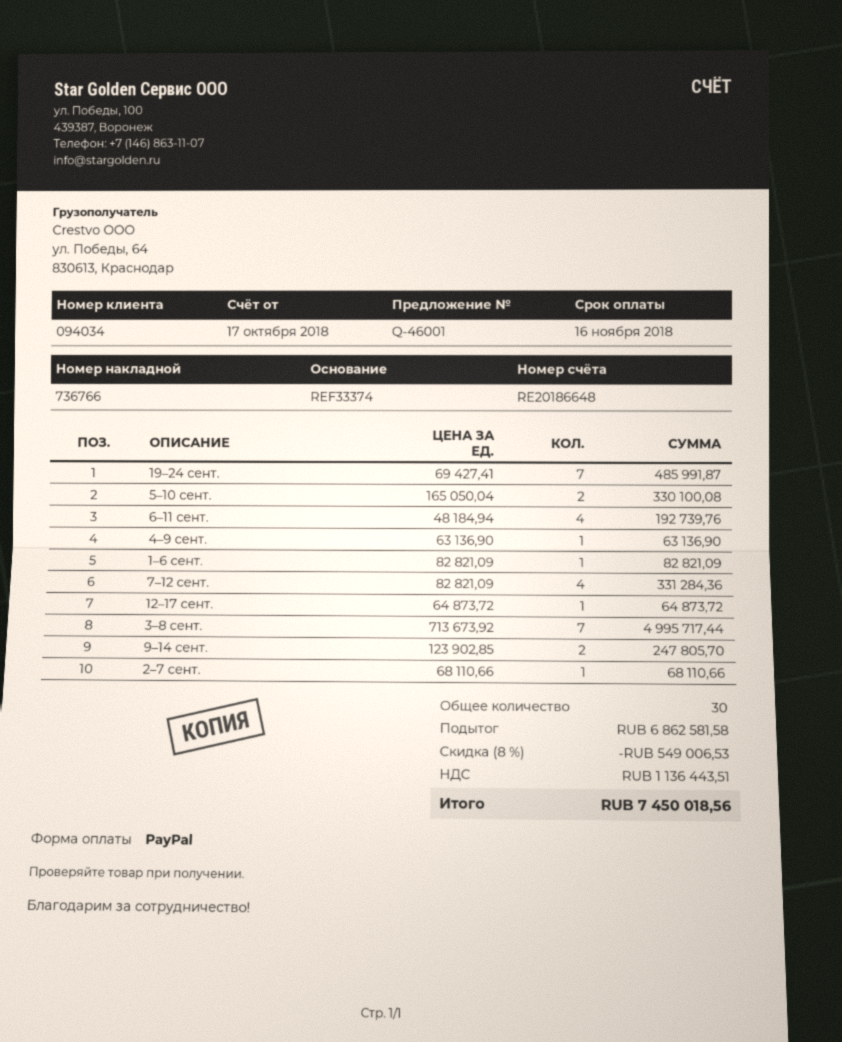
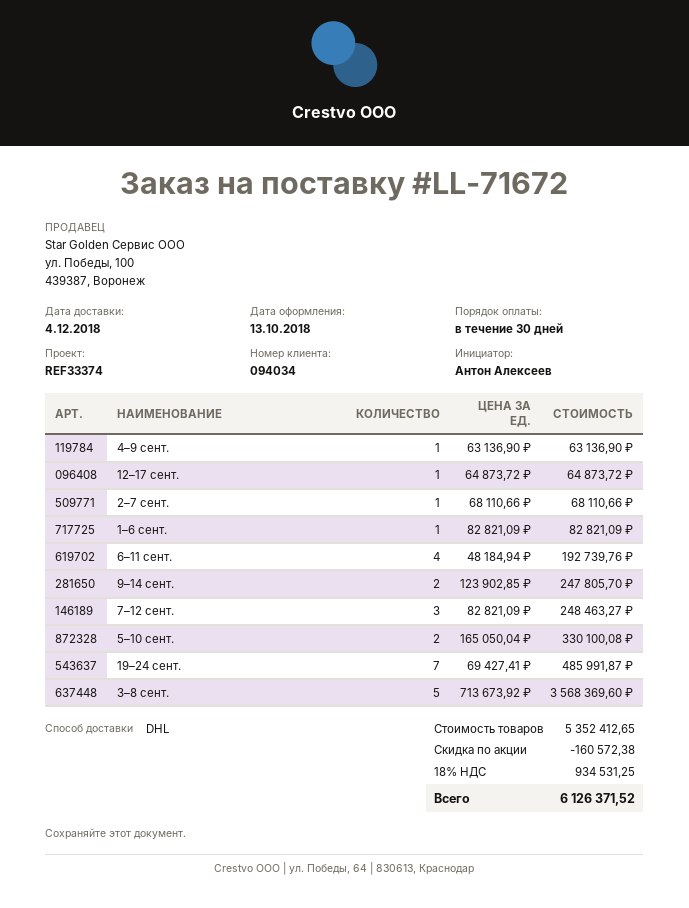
7–12 сент.: 4 x 82821.09 = 331284.36 -> 3 x 82821.09 = 248463.27
3–8 сент.: 7 x 713673.92 = 4995717.44 -> 5 x 713673.92 = 3568369.60
subtotal: 6862581.58 -> 5352412.65
discount: 549006.53 -> 160572.38
tax: 1136443.51 -> 934531.25
total: 7450018.56 -> 6126371.52

